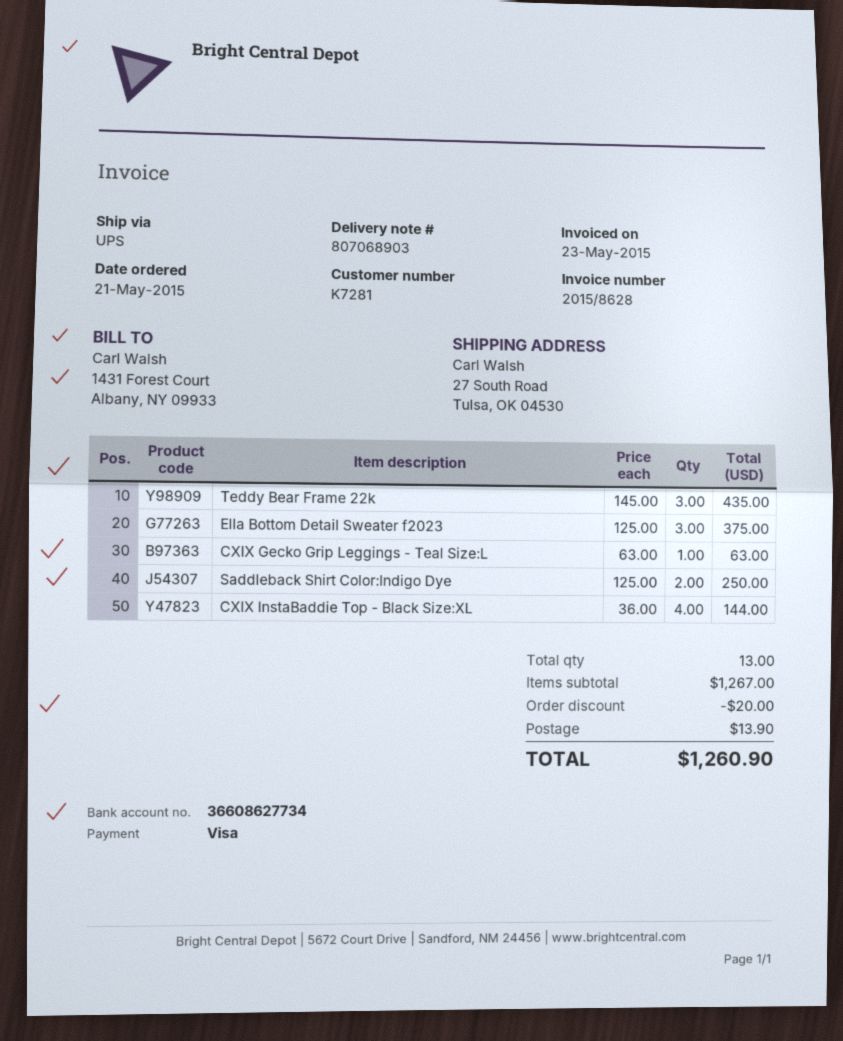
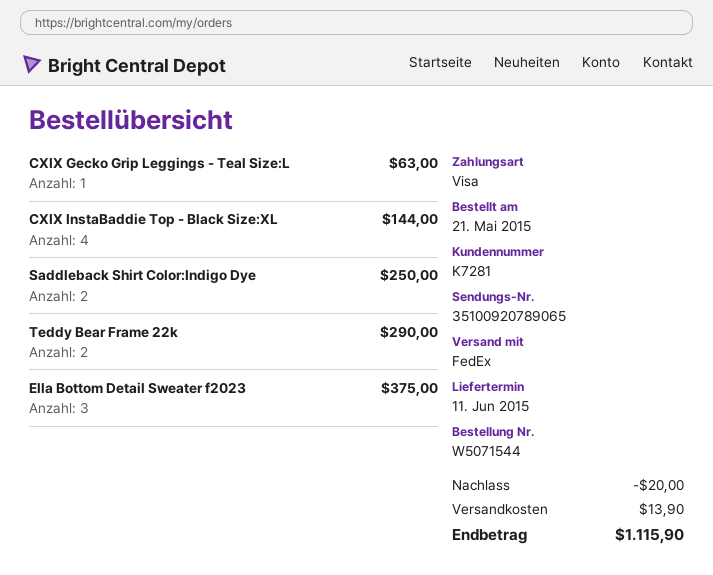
shipping method: UPS -> FedEx
Teddy Bear Frame 22k: 3 for 435.00 -> 2 for 290.00
total: 1260.90 -> 1115.90

